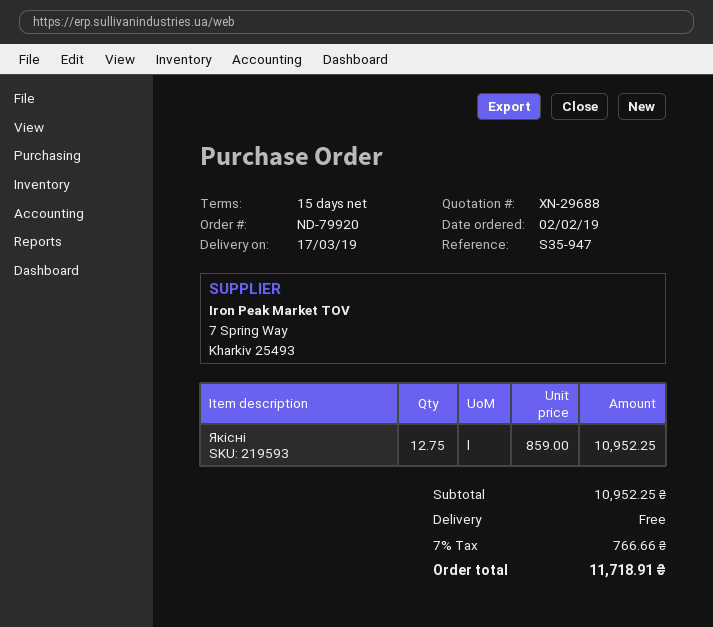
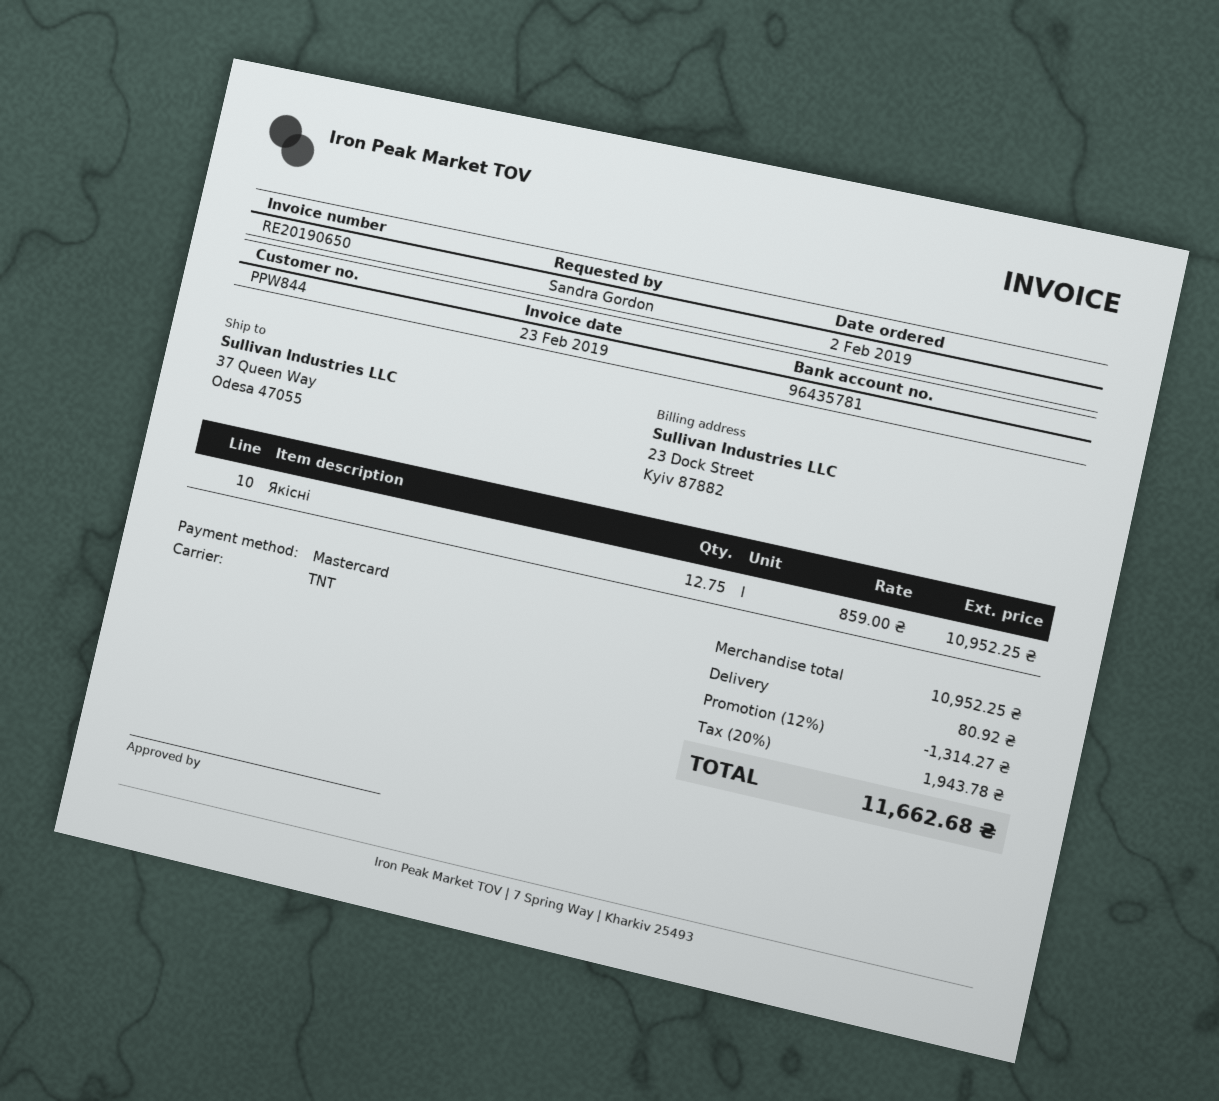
discount: none -> 12% = 1314.27
shipping: 0.00 -> 80.92
tax: 7% = 766.66 -> 20% = 1943.78
total: 11718.91 -> 11662.68

